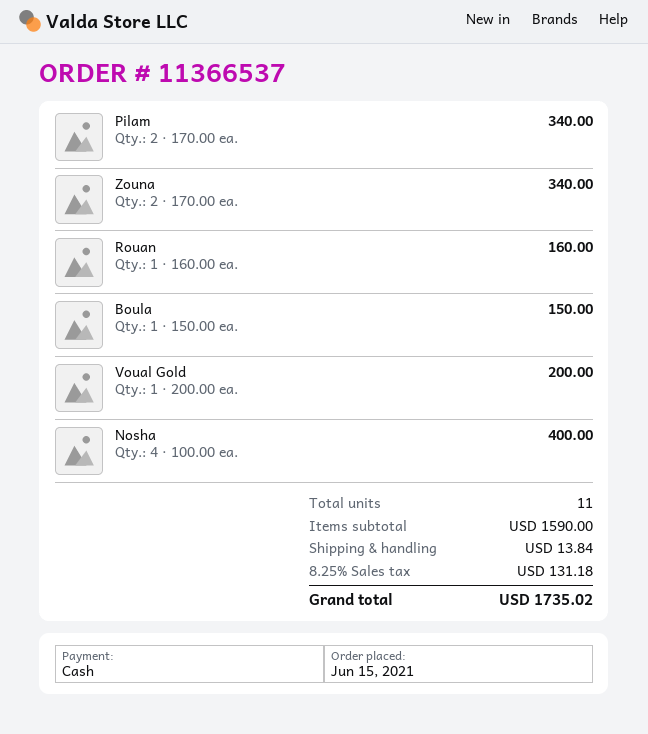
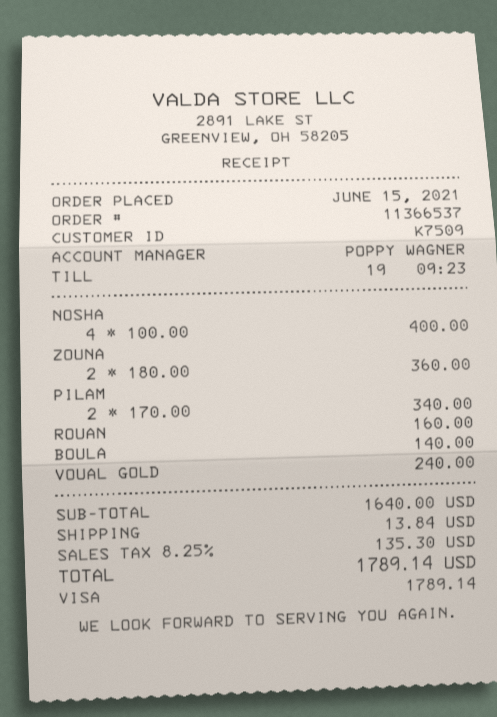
payment method: cash -> Visa
Zouna: 2 x 170.00 = 340.00 -> 2 x 180.00 = 360.00
Boula: 1 x 150.00 = 150.00 -> 1 x 140.00 = 140.00
Voual Gold: 1 x 200.00 = 200.00 -> 1 x 240.00 = 240.00
subtotal: 1590.00 -> 1640.00
tax: 8.25% = 131.18 -> 8.25% = 135.30
total: 1735.02 -> 1789.14

